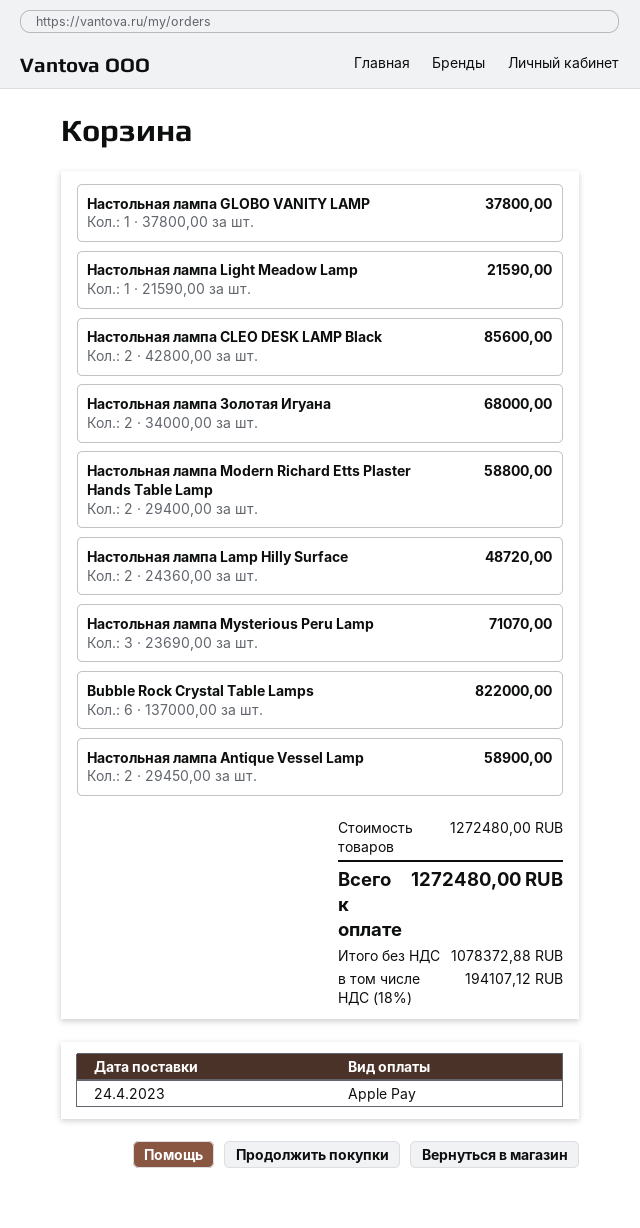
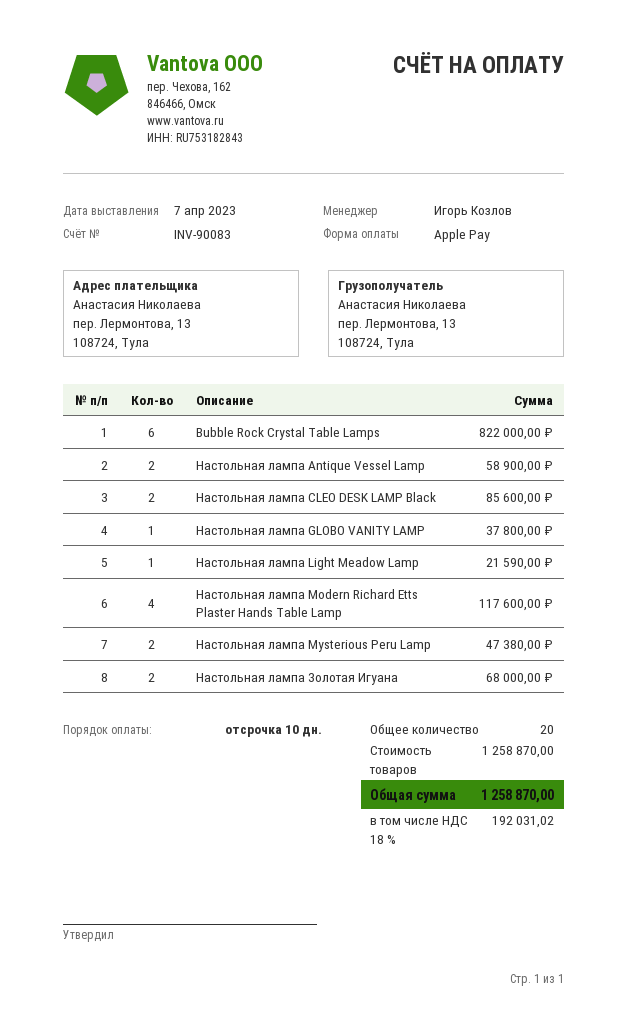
Настольная лампа Modern Richard Etts Plaster Hands Table Lamp: 2 for 58800.00 -> 4 for 117600.00
Настольная лампа Lamp Hilly Surface: 2 for 48720.00 -> none
Настольная лампа Mysterious Peru Lamp: 3 for 71070.00 -> 2 for 47380.00
subtotal: 1272480.00 -> 1258870.00
tax: 18% = 194107.12 -> 18% = 192031.02
total: 1272480.00 -> 1258870.00

